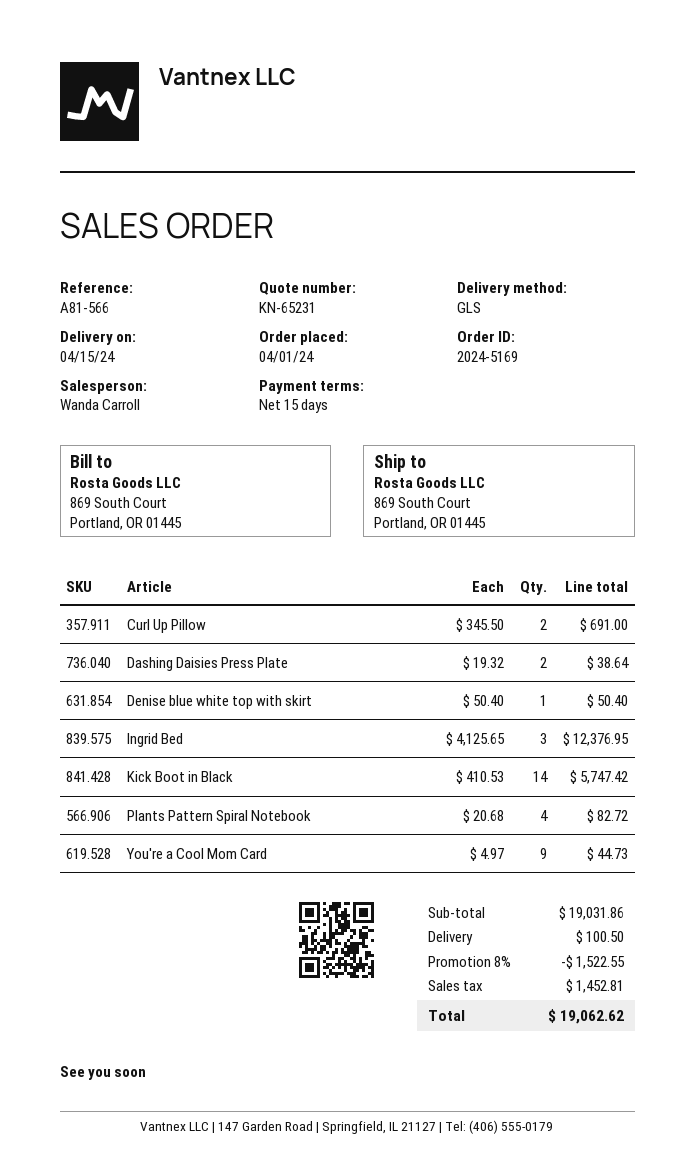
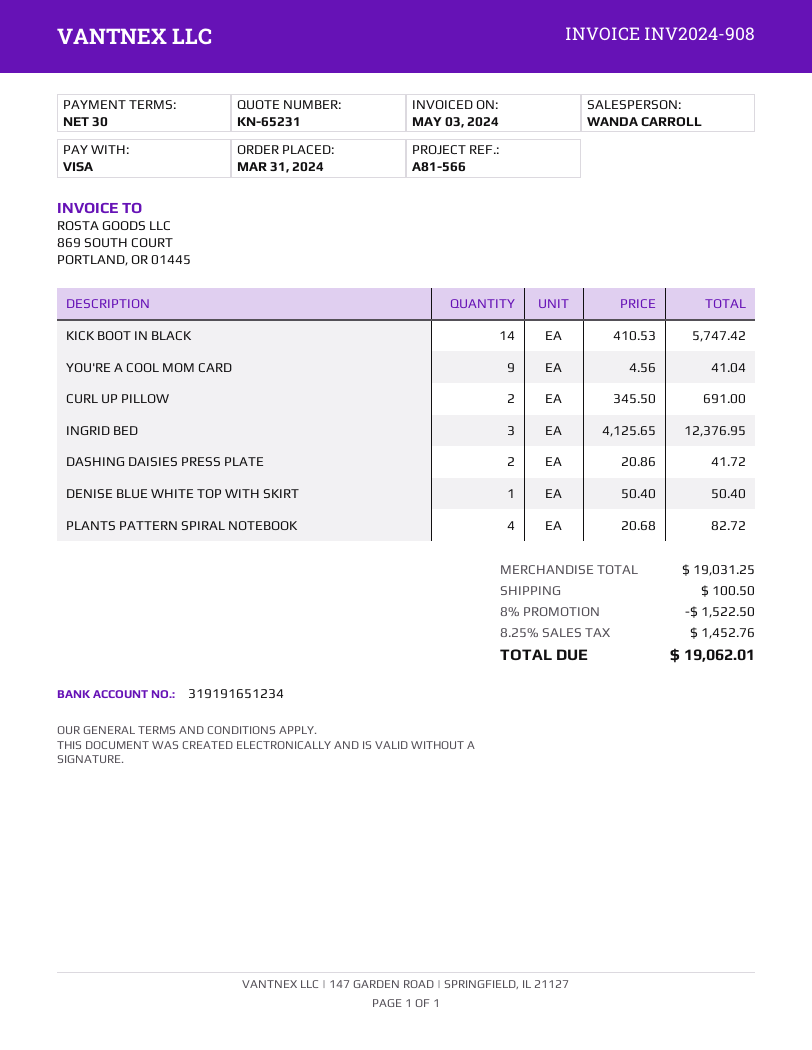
order date: 2024-04-01 -> 2024-03-31
payment terms: 15 days -> 30 days
Dashing Daisies Press Plate: 2 x 19.32 = 38.64 -> 2 x 20.86 = 41.72
You're a Cool Mom Card: 9 x 4.97 = 44.73 -> 9 x 4.56 = 41.04
subtotal: 19031.86 -> 19031.25
discount: 8% = 1522.55 -> 8% = 1522.50
tax: 1452.81 -> 1452.76
total: 19062.62 -> 19062.01

